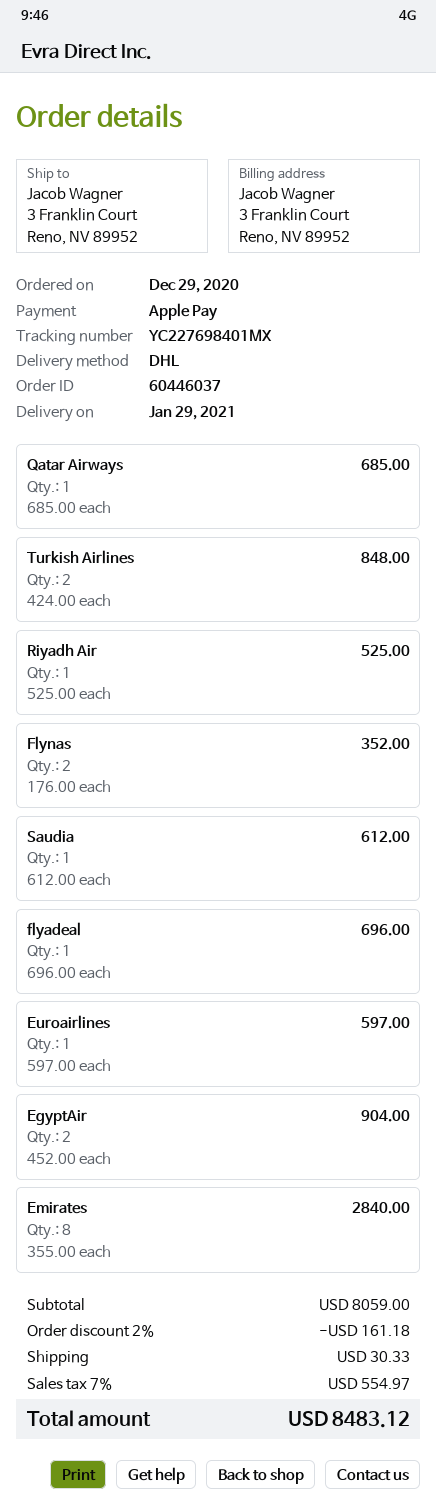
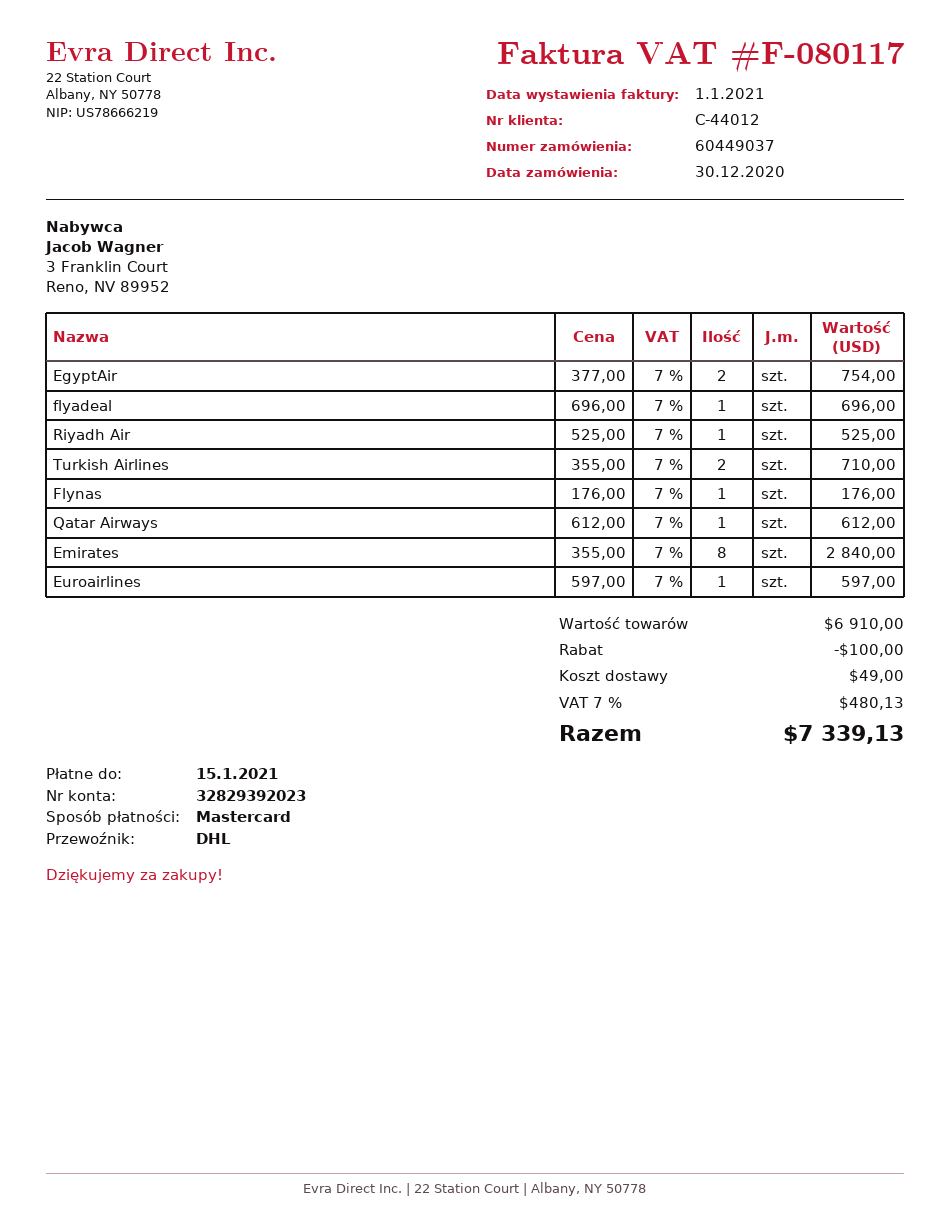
order number: 60446037 -> 60449037
order date: 2020-12-29 -> 2020-12-30
payment method: Apple Pay -> Mastercard
Qatar Airways: 1 x 685.00 = 685.00 -> 1 x 612.00 = 612.00
Turkish Airlines: 2 x 424.00 = 848.00 -> 2 x 355.00 = 710.00
Flynas: 2 x 176.00 = 352.00 -> 1 x 176.00 = 176.00
Saudia: 1 x 612.00 = 612.00 -> none
EgyptAir: 2 x 452.00 = 904.00 -> 2 x 377.00 = 754.00
subtotal: 8059.00 -> 6910.00
discount: 161.18 -> 100.00
shipping: 30.33 -> 49.00
tax: 7% = 554.97 -> 7% = 480.13
total: 8483.12 -> 7339.13

